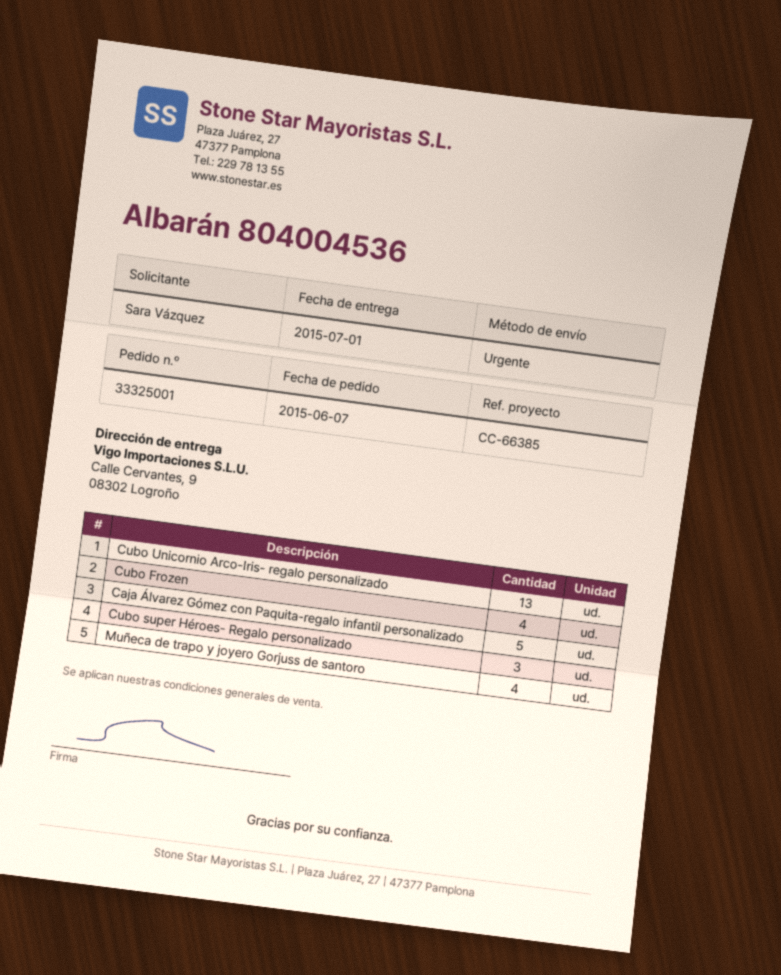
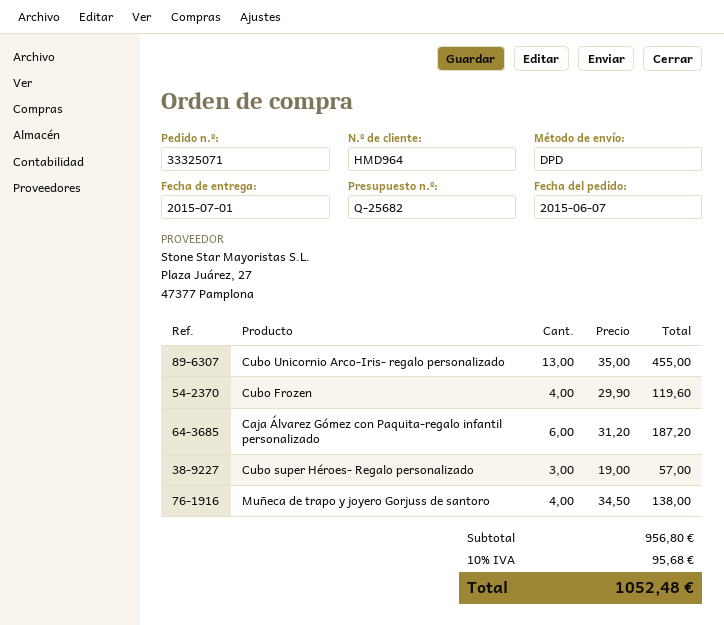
order number: 33325001 -> 33325071
shipping method: express -> DPD
Caja Álvarez Gómez con Paquita-regalo infantil personalizado: 5 -> 6

